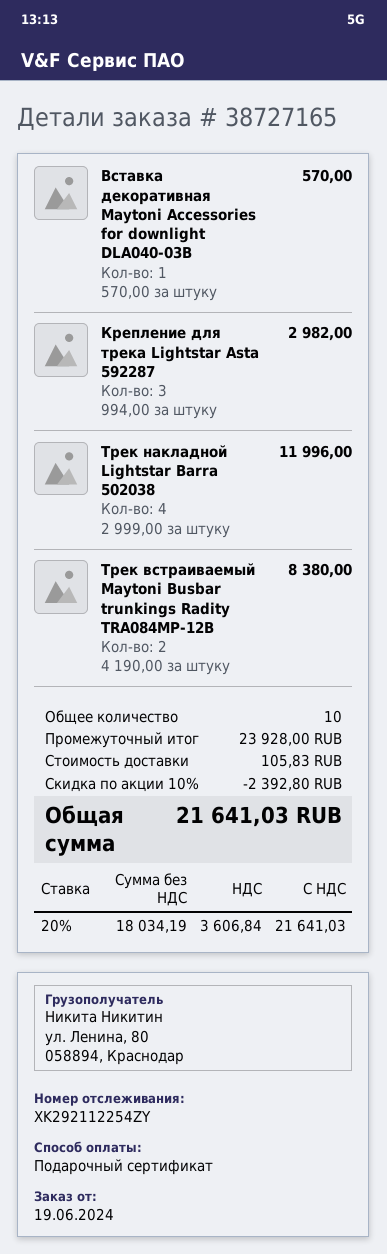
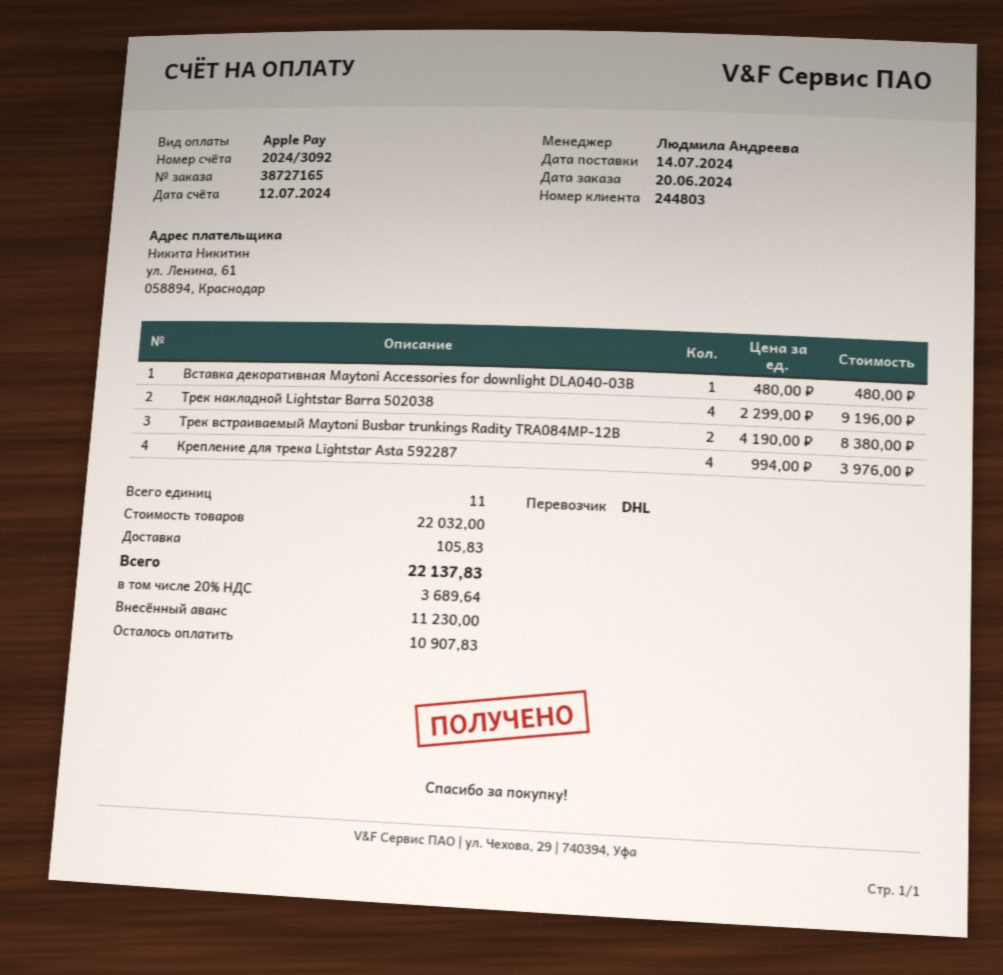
order date: 2024-06-19 -> 2024-06-20
payment method: gift card -> Apple Pay
Вставка декоративная Maytoni Accessories for downlight DLA040-03B: 1 x 570.00 = 570.00 -> 1 x 480.00 = 480.00
Крепление для трека Lightstar Asta 592287: 3 x 994.00 = 2982.00 -> 4 x 994.00 = 3976.00
Трек накладной Lightstar Barra 502038: 4 x 2999.00 = 11996.00 -> 4 x 2299.00 = 9196.00
total quantity: 10 -> 11
subtotal: 23928.00 -> 22032.00
discount: 10% = 2392.80 -> none
tax: 20% = 3606.84 -> 20% = 3689.64
total: 21641.03 -> 22137.83

